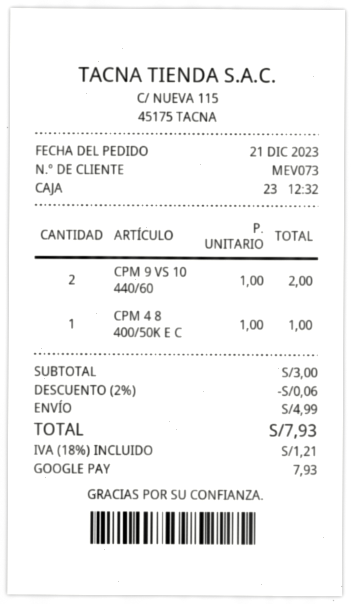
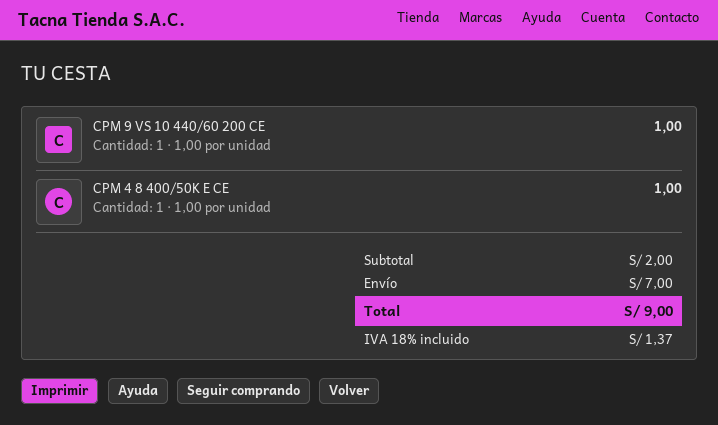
CPM 9 VS 10 440/60: 2 x 1.00 = 2.00 -> 1 x 1.00 = 1.00
subtotal: 3.00 -> 2.00
discount: 2% = 0.06 -> none
shipping: 4.99 -> 7.00
tax: 18% = 1.21 -> 18% = 1.37
total: 7.93 -> 9.00

